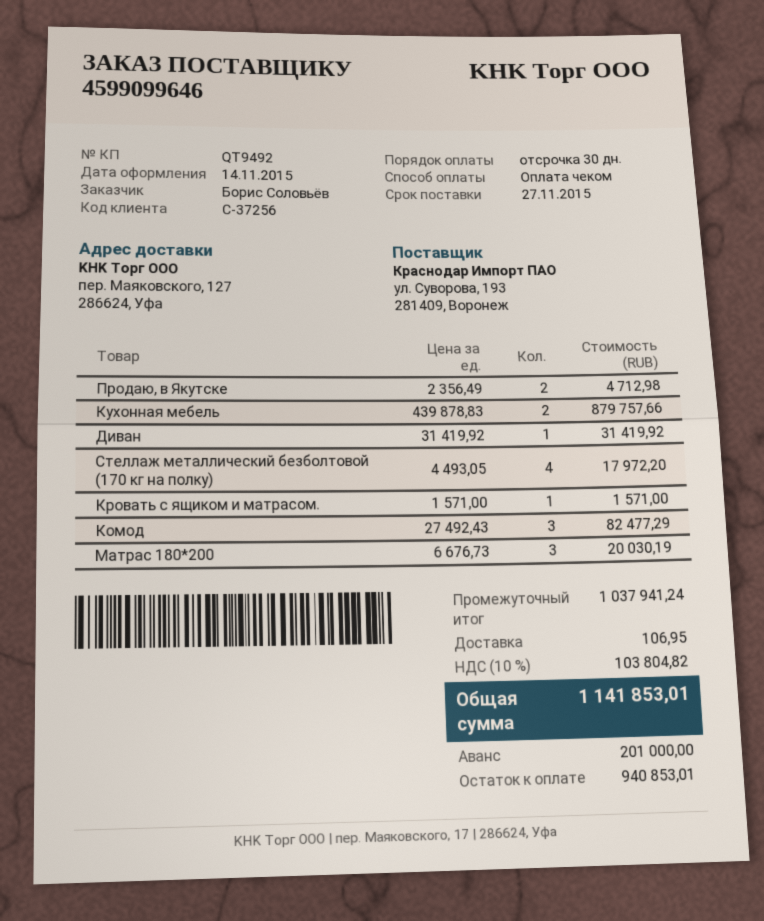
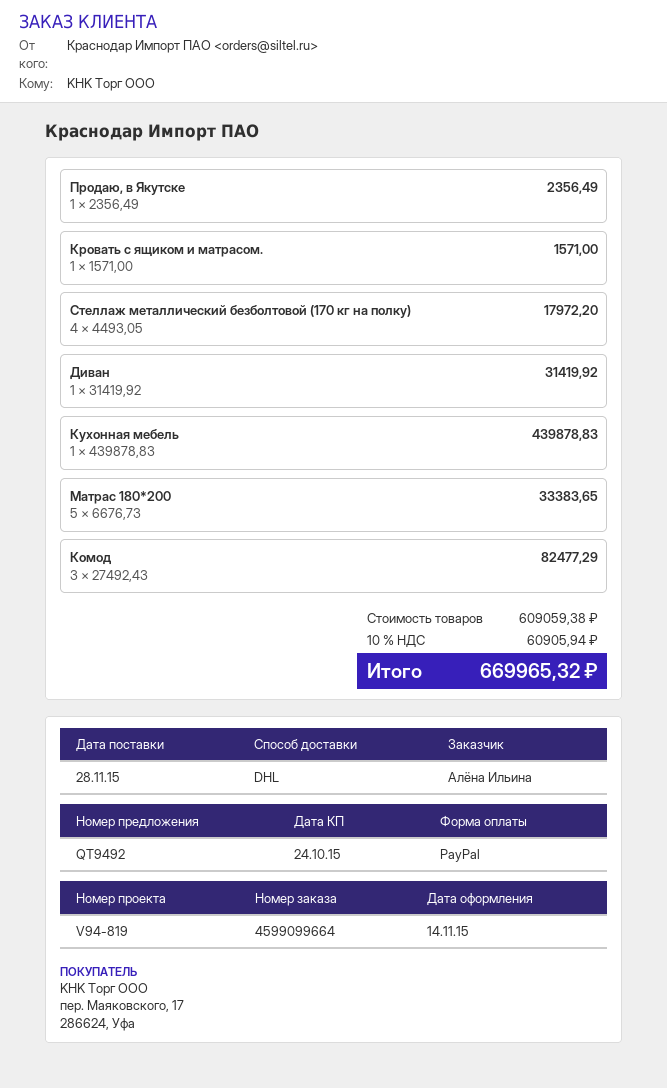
order number: 4599099646 -> 4599099664
delivery date: 2015-11-27 -> 2015-11-28
ordered by: Борис Соловьёв -> Алёна Ильина
payment method: cheque -> PayPal
Продаю, в Якутске: 2 x 2356.49 = 4712.98 -> 1 x 2356.49 = 2356.49
Кухонная мебель: 2 x 439878.83 = 879757.66 -> 1 x 439878.83 = 439878.83
Матрас 180*200: 3 x 6676.73 = 20030.19 -> 5 x 6676.73 = 33383.65
subtotal: 1037941.24 -> 609059.38
shipping: 106.95 -> none
tax: 10% = 103804.82 -> 10% = 60905.94
total: 1141853.01 -> 669965.32

